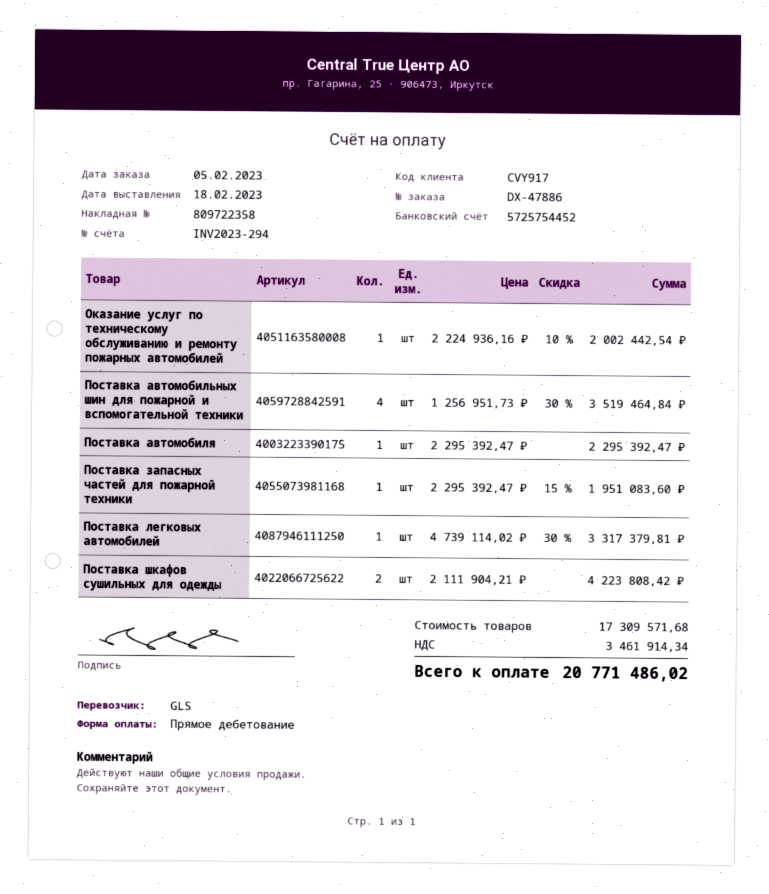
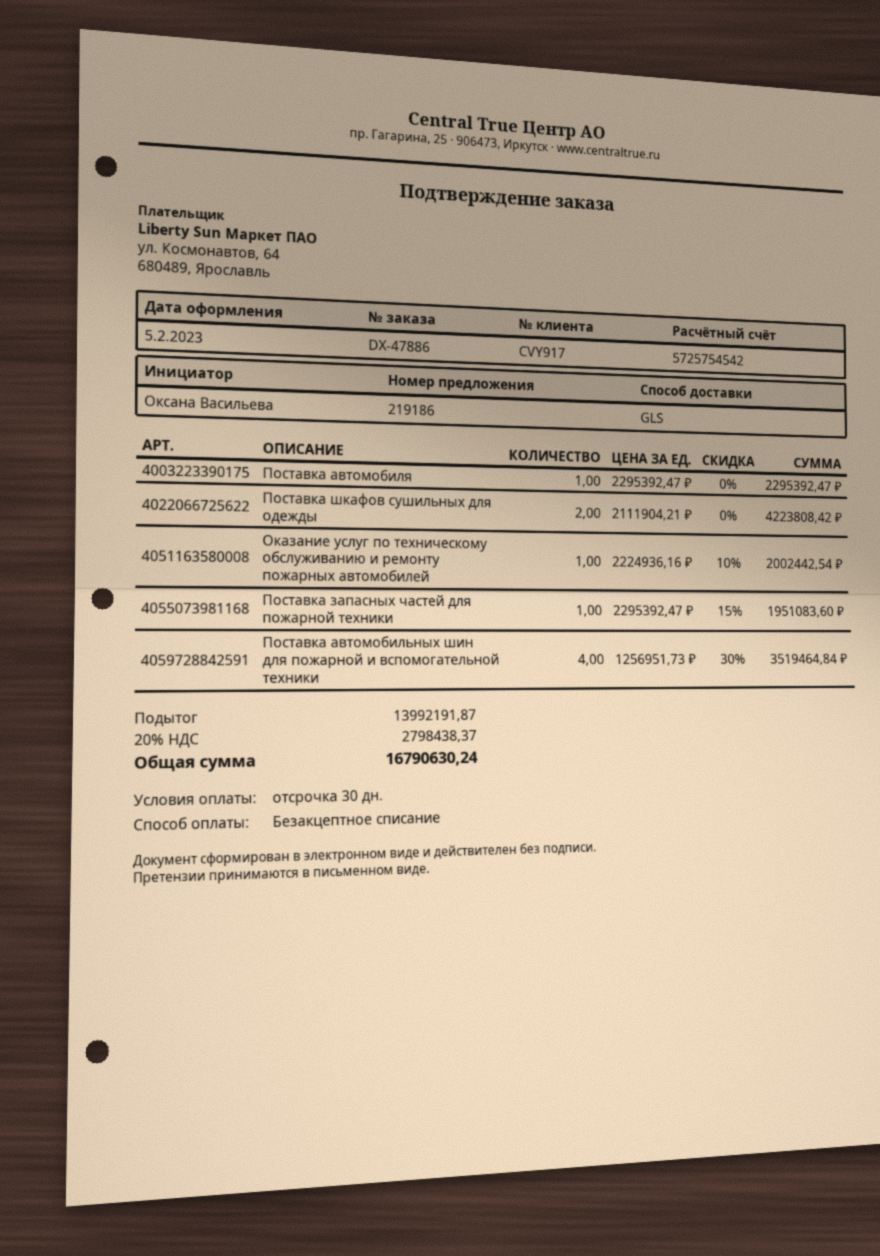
bank account: 5725754452 -> 5725754542
Поставка легковых автомобилей: 1 x 4739114.02 - 30% = 3317379.81 -> none
subtotal: 17309571.68 -> 13992191.87
tax: 3461914.34 -> 2798438.37
total: 20771486.02 -> 16790630.24

